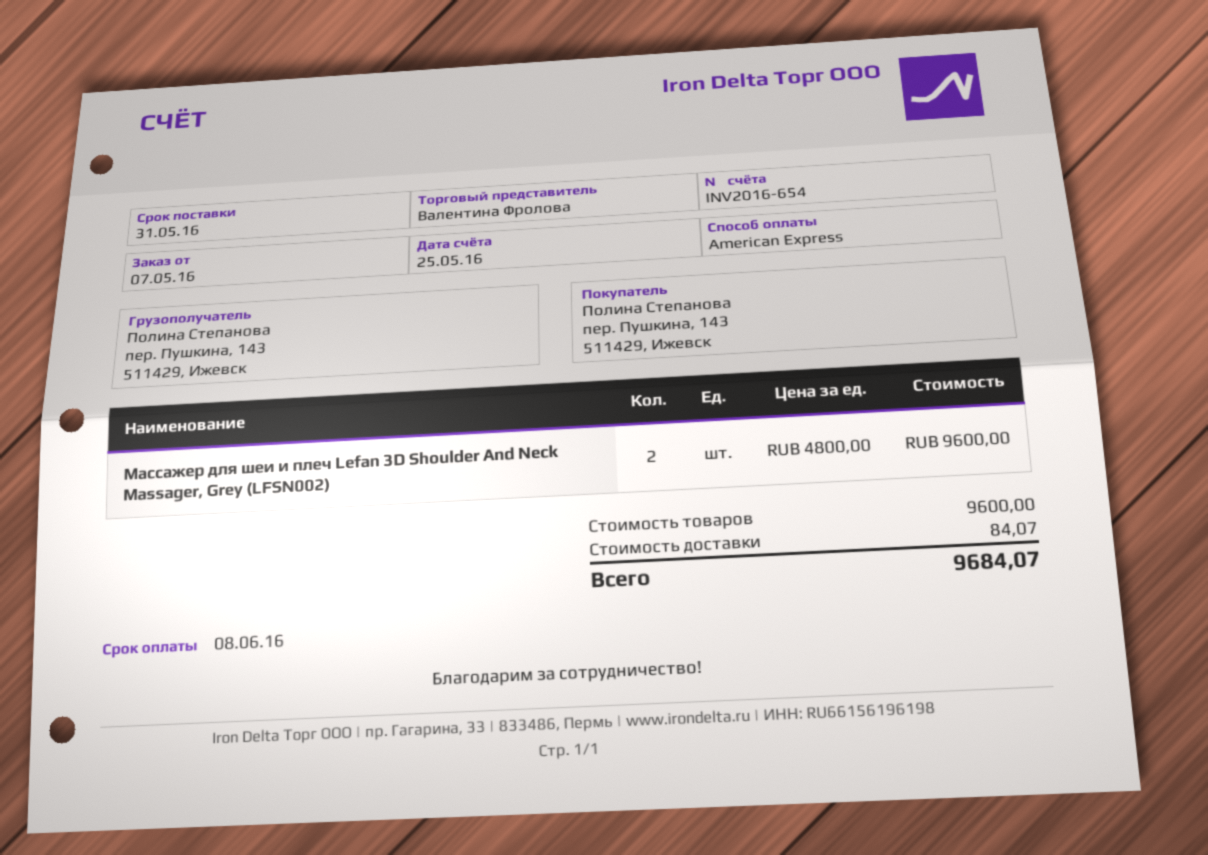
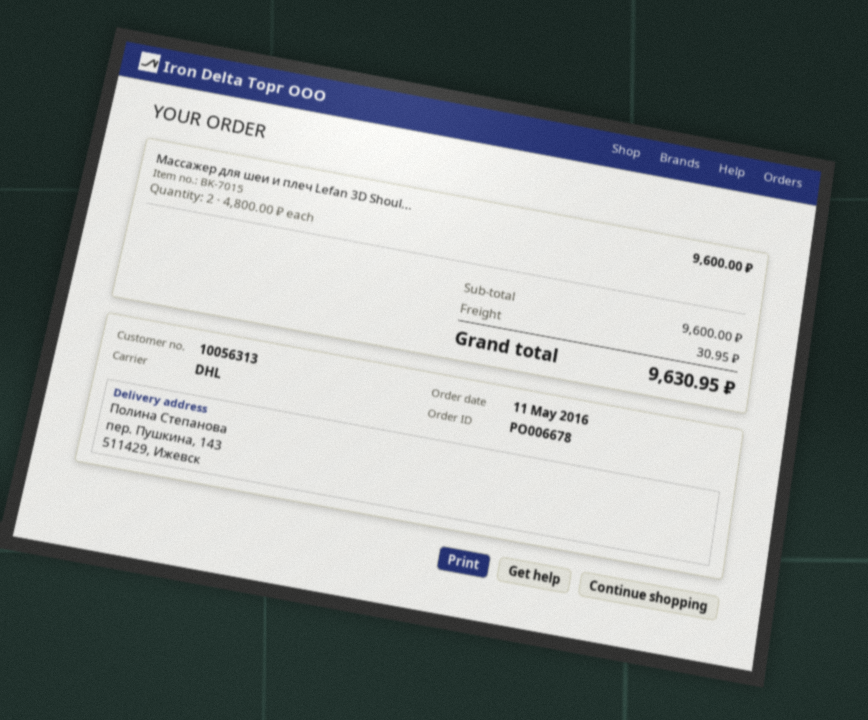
order date: 2016-05-07 -> 2016-05-11
shipping: 84.07 -> 30.95
total: 9684.07 -> 9630.95

